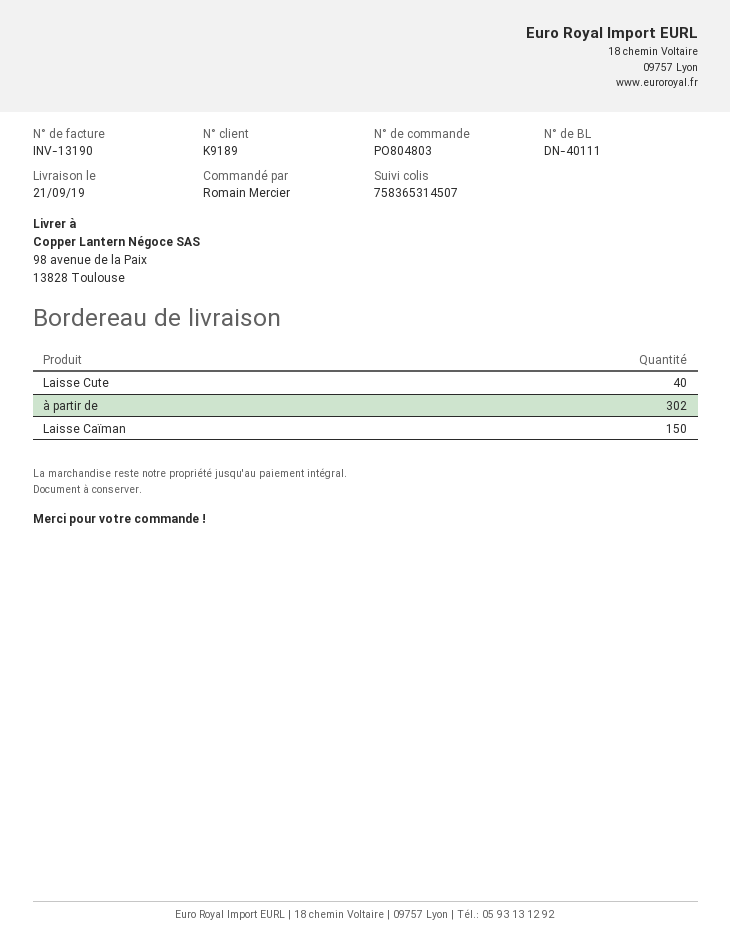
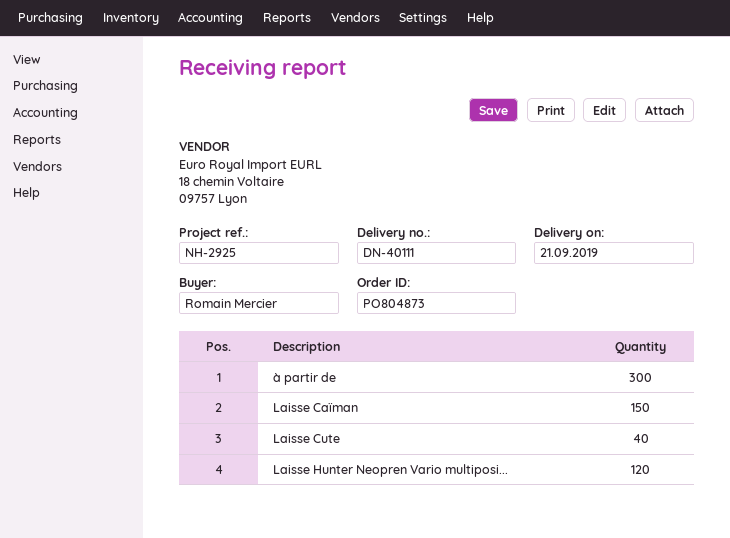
order number: PO804803 -> PO804873
à partir de: 302 -> 300
Laisse Hunter Neopren Vario multiposi...: none -> 120

